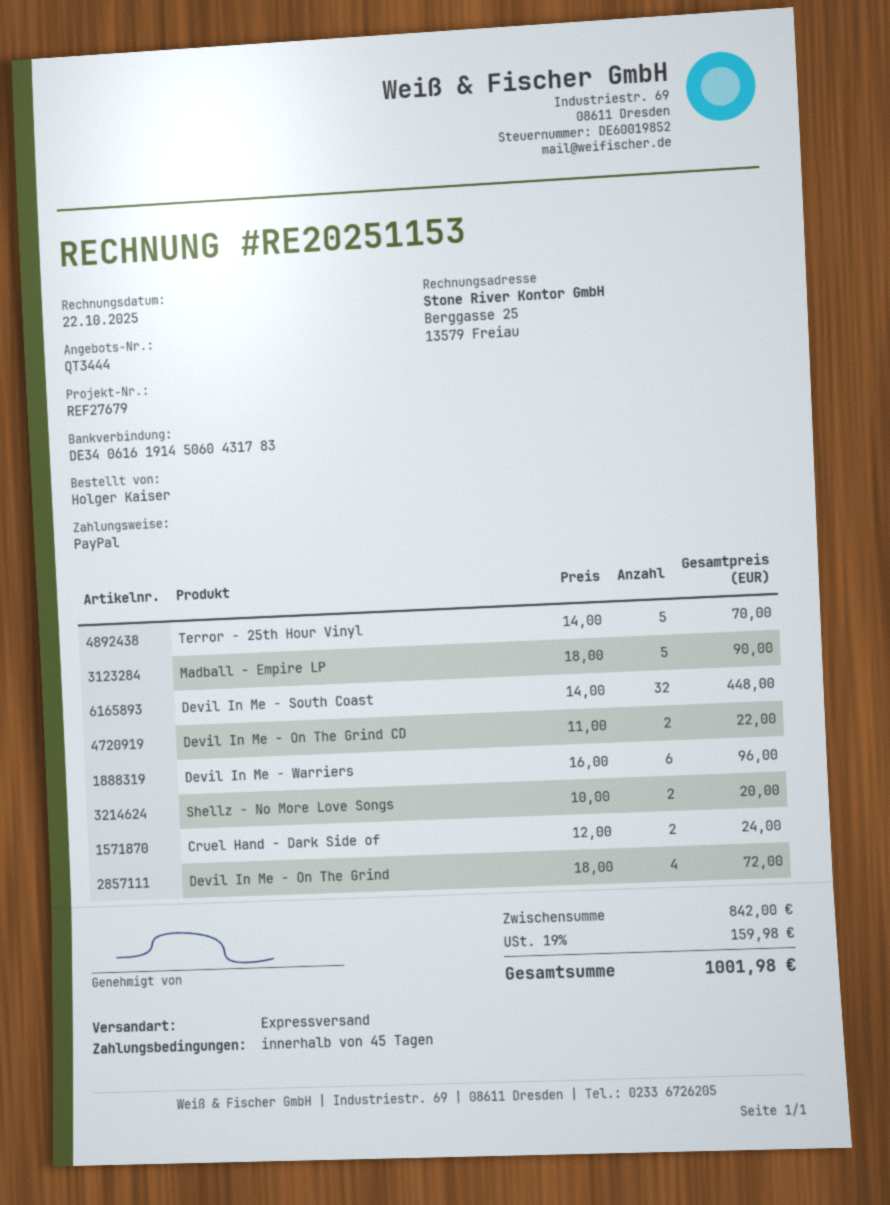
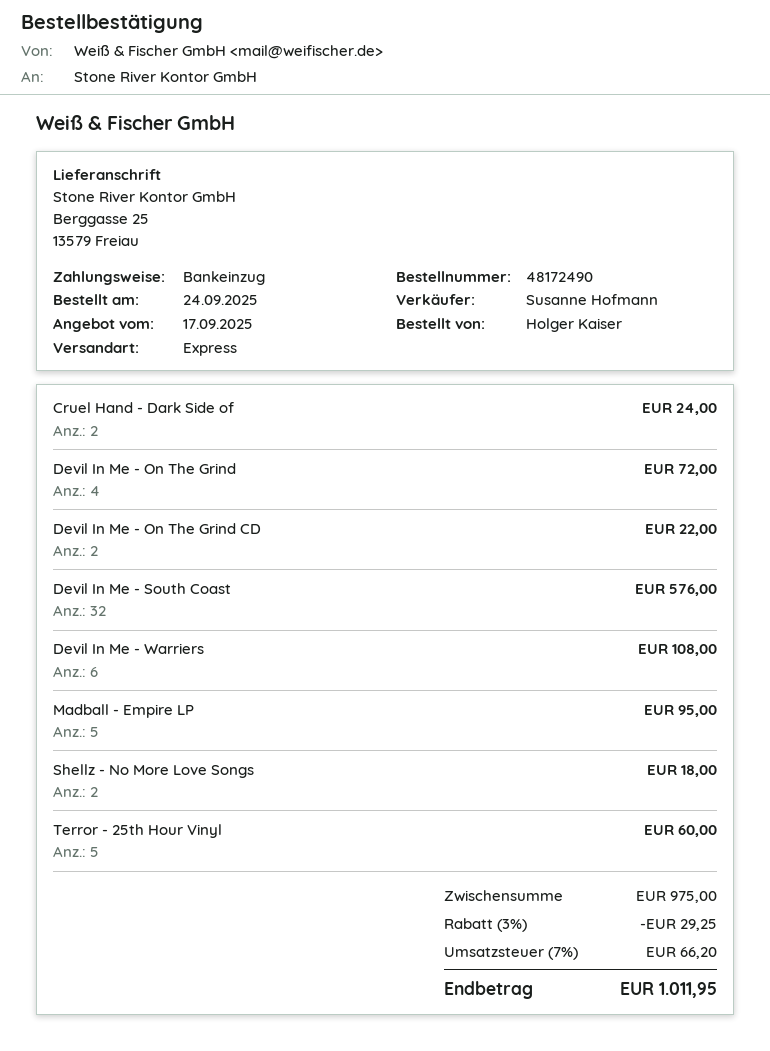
payment method: PayPal -> direct debit
Terror - 25th Hour Vinyl: 5 for 70.00 -> 5 for 60.00
Madball - Empire LP: 5 for 90.00 -> 5 for 95.00
Devil In Me - South Coast: 32 for 448.00 -> 32 for 576.00
Devil In Me - Warriers: 6 for 96.00 -> 6 for 108.00
Shellz - No More Love Songs: 2 for 20.00 -> 2 for 18.00
subtotal: 842.00 -> 975.00
discount: none -> 3% = 29.25
tax: 19% = 159.98 -> 7% = 66.20
total: 1001.98 -> 1011.95

